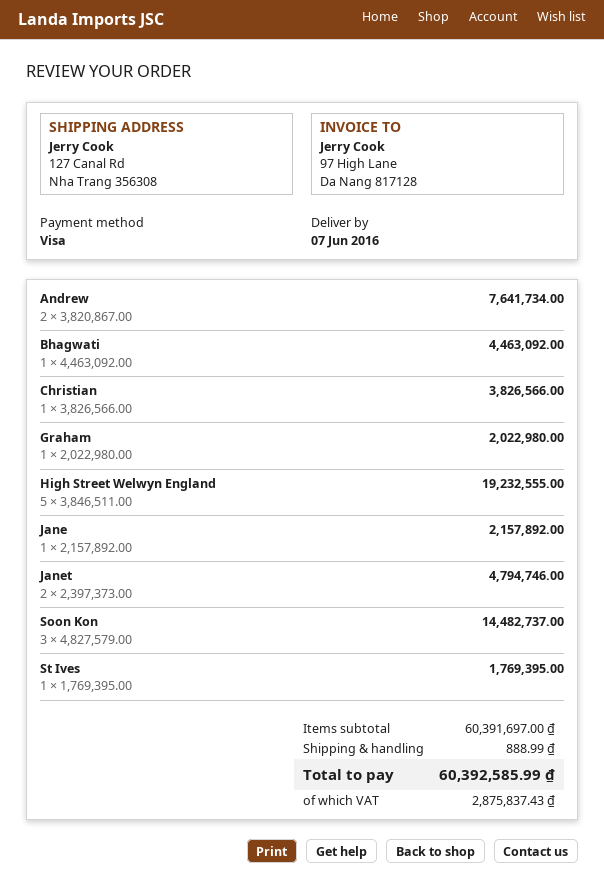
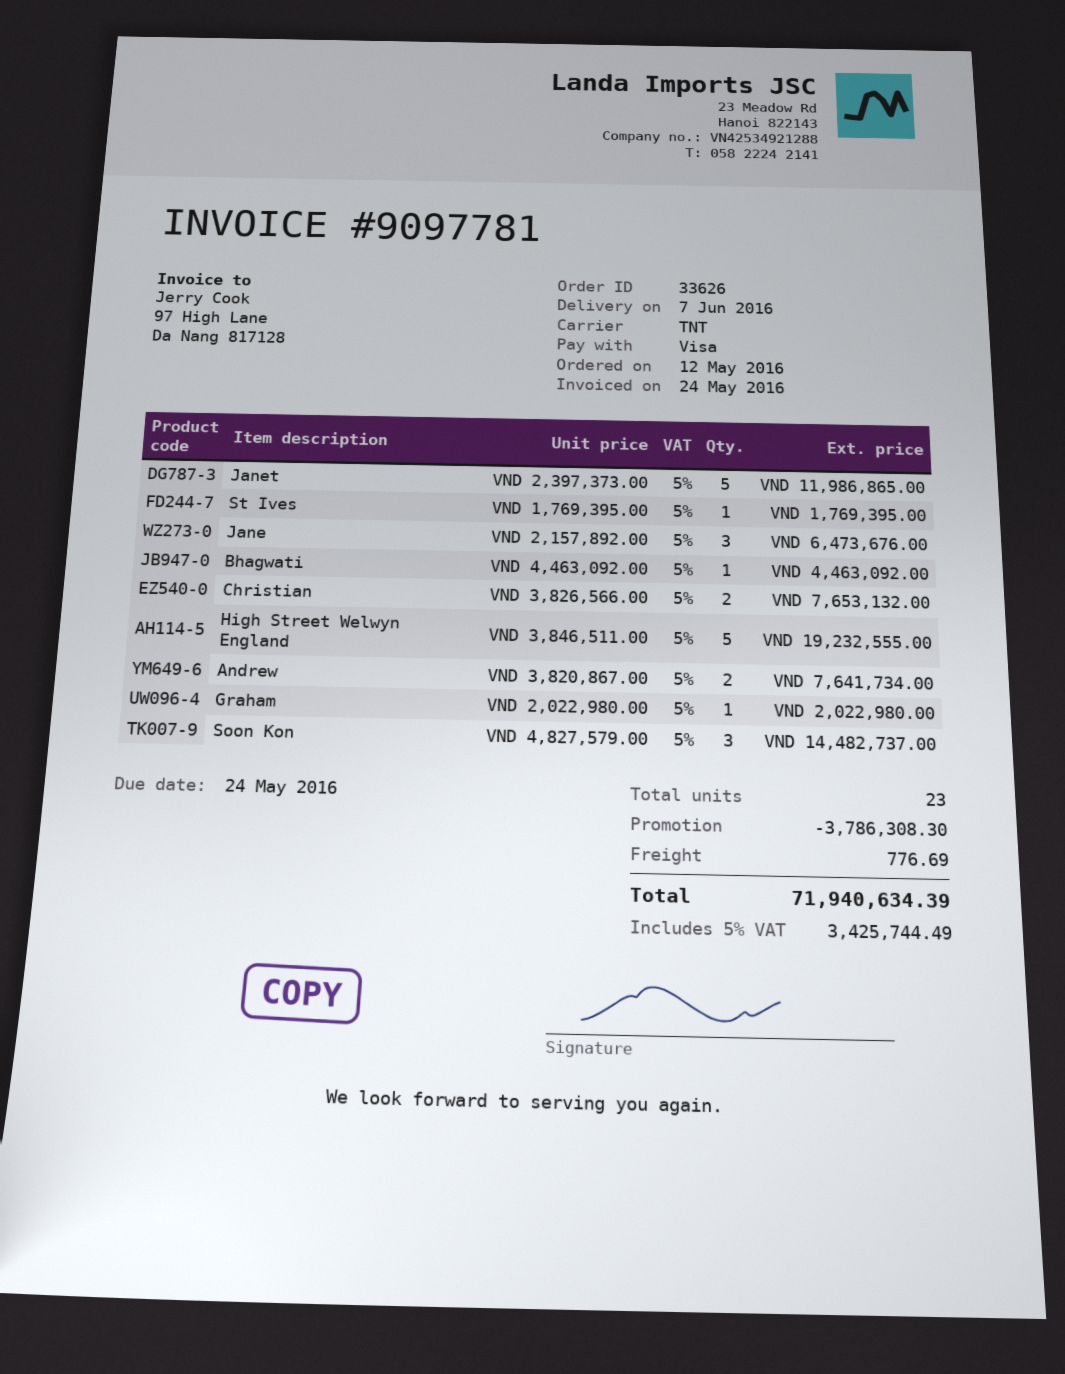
Christian: 1 x 3826566.00 = 3826566.00 -> 2 x 3826566.00 = 7653132.00
Jane: 1 x 2157892.00 = 2157892.00 -> 3 x 2157892.00 = 6473676.00
Janet: 2 x 2397373.00 = 4794746.00 -> 5 x 2397373.00 = 11986865.00
discount: none -> 3786308.30
shipping: 888.99 -> 776.69
tax: 2875837.43 -> 3425744.49
total: 60392585.99 -> 71940634.39

